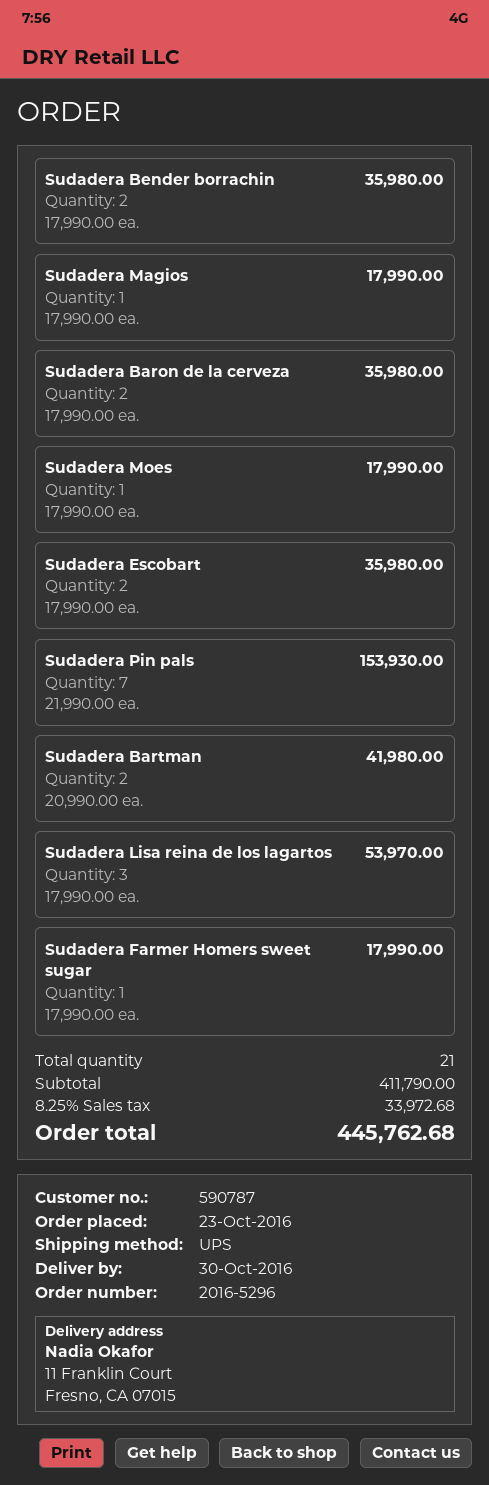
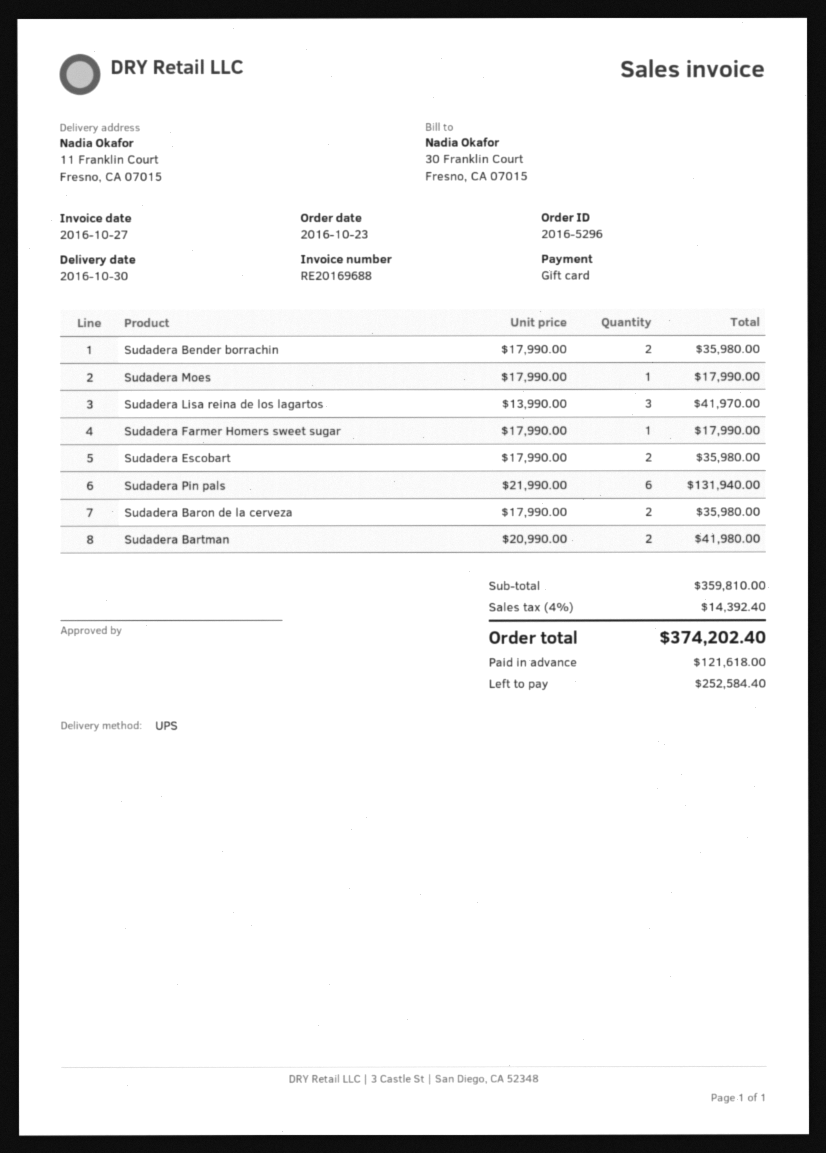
Sudadera Magios: 1 x 17990.00 = 17990.00 -> none
Sudadera Pin pals: 7 x 21990.00 = 153930.00 -> 6 x 21990.00 = 131940.00
Sudadera Lisa reina de los lagartos: 3 x 17990.00 = 53970.00 -> 3 x 13990.00 = 41970.00
subtotal: 411790.00 -> 359810.00
tax: 8.25% = 33972.68 -> 4% = 14392.40
total: 445762.68 -> 374202.40

